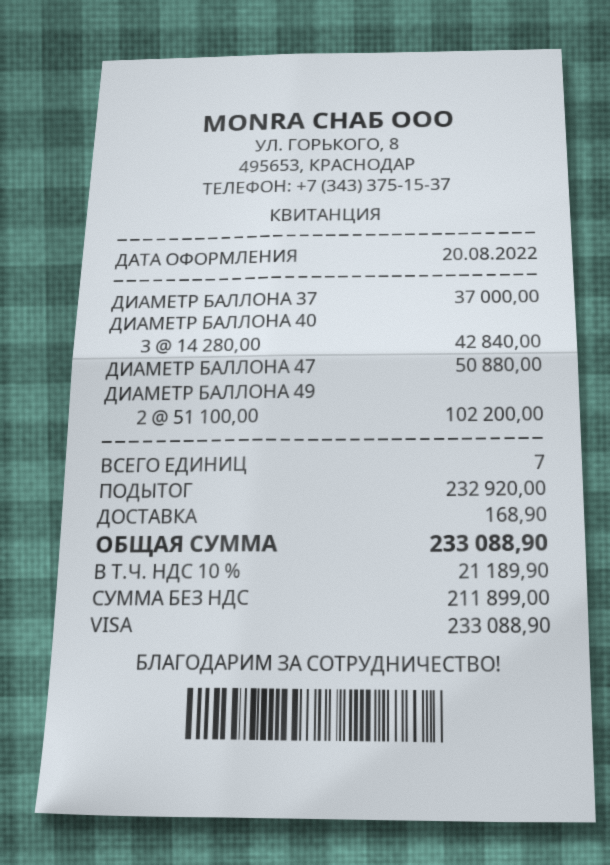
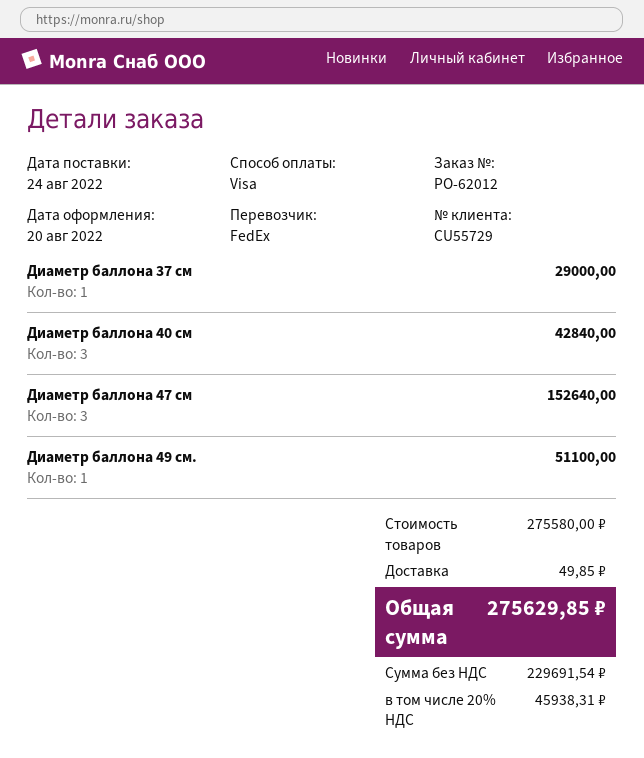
ДИАМЕТР БАЛЛОНА 37: 1 for 37000.00 -> 1 for 29000.00
ДИАМЕТР БАЛЛОНА 47: 1 for 50880.00 -> 3 for 152640.00
ДИАМЕТР БАЛЛОНА 49: 2 for 102200.00 -> 1 for 51100.00
subtotal: 232920.00 -> 275580.00
shipping: 168.90 -> 49.85
net: 211899.00 -> 229691.54
tax: 10% = 21189.90 -> 20% = 45938.31
total: 233088.90 -> 275629.85

